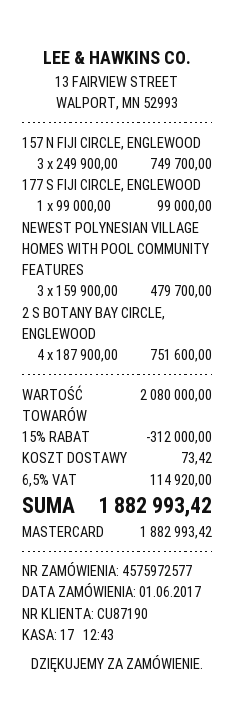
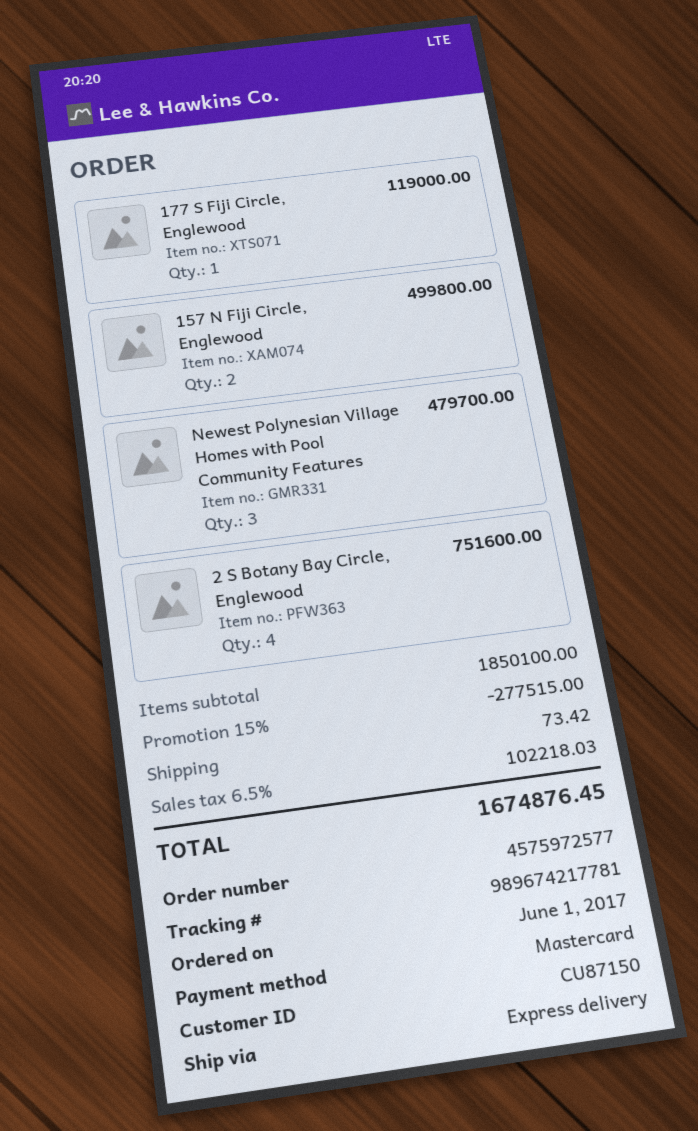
customer number: CU87190 -> CU87150
157 N FIJI CIRCLE, ENGLEWOOD: 3 for 749700.00 -> 2 for 499800.00
177 S FIJI CIRCLE, ENGLEWOOD: 1 for 99000.00 -> 1 for 119000.00
subtotal: 2080000.00 -> 1850100.00
discount: 15% = 312000.00 -> 15% = 277515.00
tax: 6.5% = 114920.00 -> 6.5% = 102218.03
total: 1882993.42 -> 1674876.45

